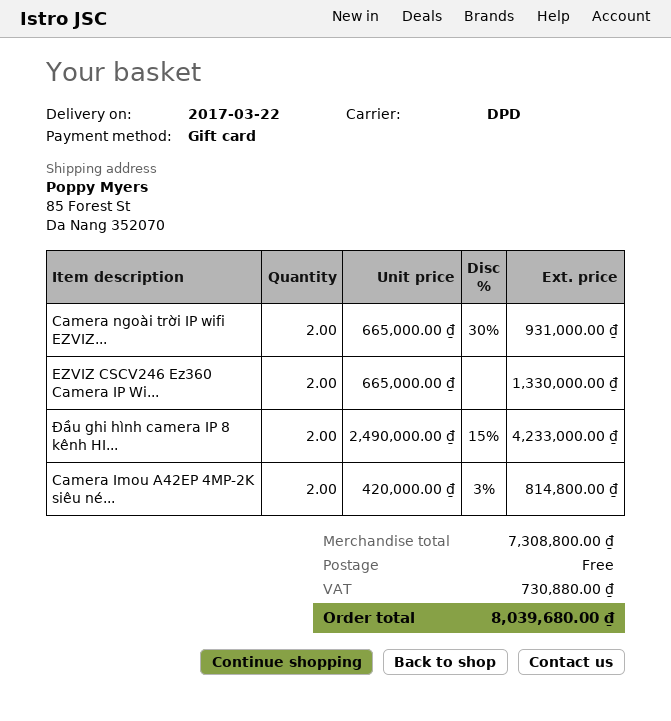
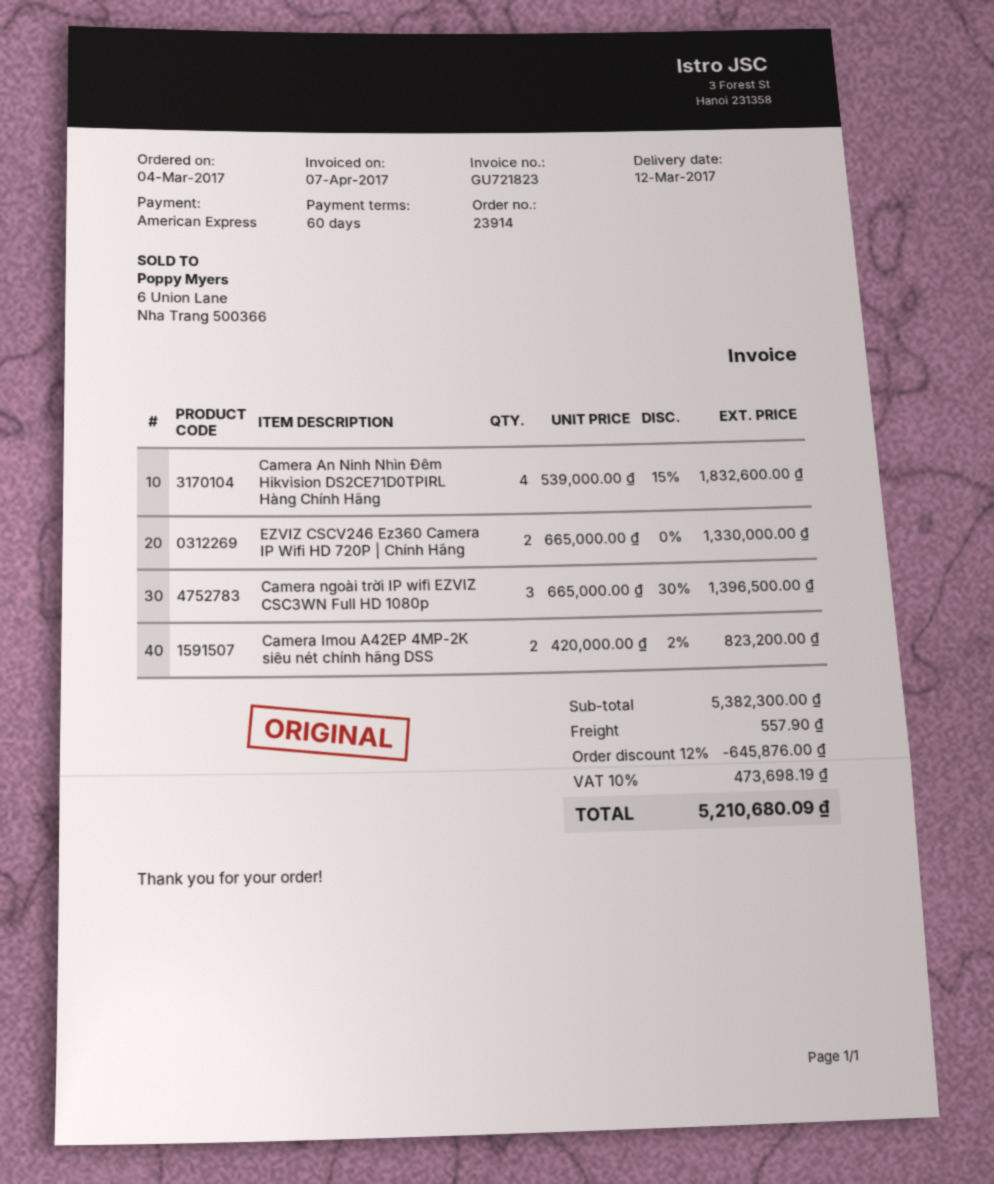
delivery date: 2017-03-22 -> 2017-03-12
payment method: gift card -> American Express
Camera ngoài trời IP wifi EZVIZ...: 2 x 665000.00 - 30% = 931000.00 -> 3 x 665000.00 - 30% = 1396500.00
Đầu ghi hình camera IP 8 kênh HI...: 2 x 2490000.00 - 15% = 4233000.00 -> none
Camera Imou A42EP 4MP-2K siêu né...: 2 x 420000.00 - 3% = 814800.00 -> 2 x 420000.00 - 2% = 823200.00
Camera An Ninh Nhìn Đêm Hikvision DS2CE71D0TPIRL Hàng Chính Hãng: none -> 4 x 539000.00 - 15% = 1832600.00
subtotal: 7308800.00 -> 5382300.00
discount: none -> 12% = 645876.00
shipping: 0.00 -> 557.90
tax: 730880.00 -> 473698.19
total: 8039680.00 -> 5210680.09

